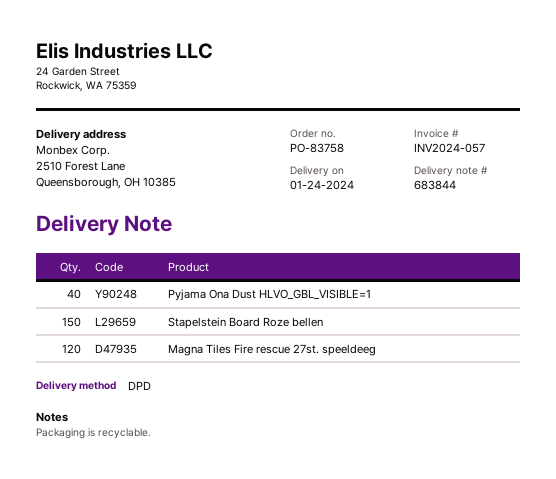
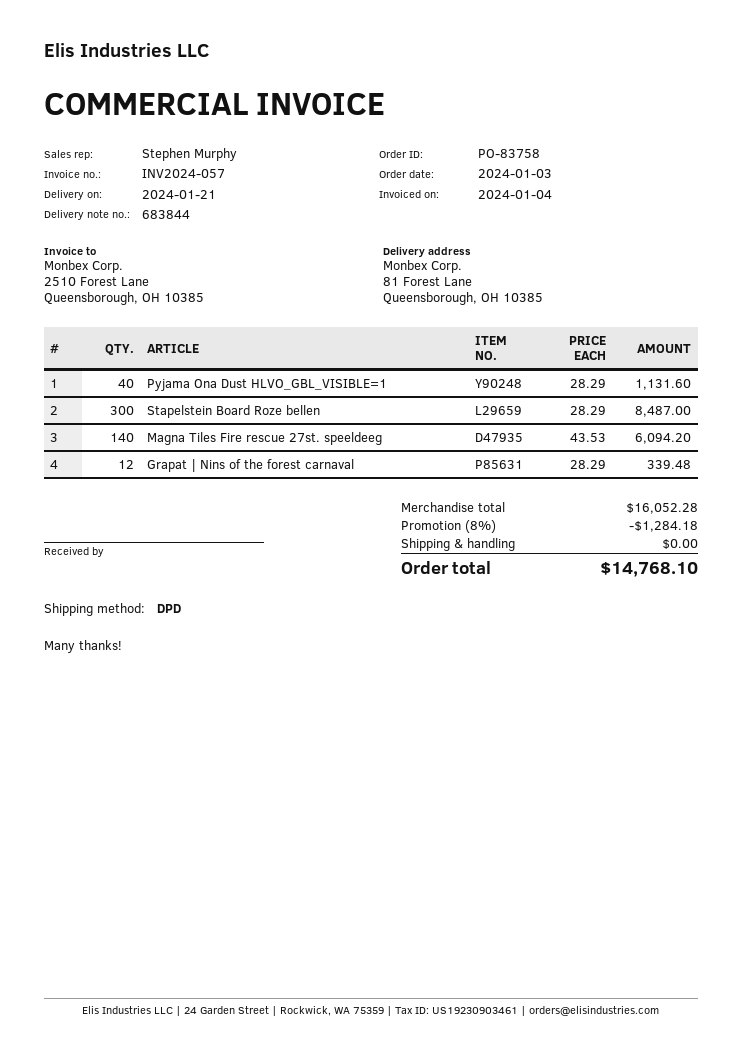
delivery date: 2024-01-24 -> 2024-01-21
ship to: 2510 Forest Lane, Queensborough, OH 10385 -> 81 Forest Lane, Queensborough, OH 10385
Stapelstein Board Roze bellen: 150 -> 300
Magna Tiles Fire rescue 27st. speeldeeg: 120 -> 140
Grapat | Nins of the forest carnaval: none -> 12

